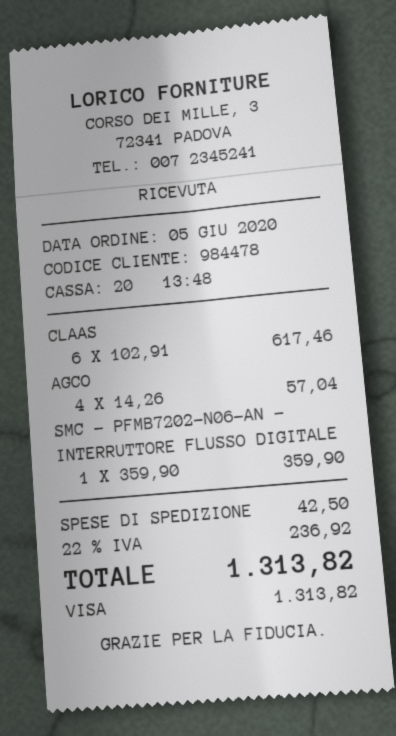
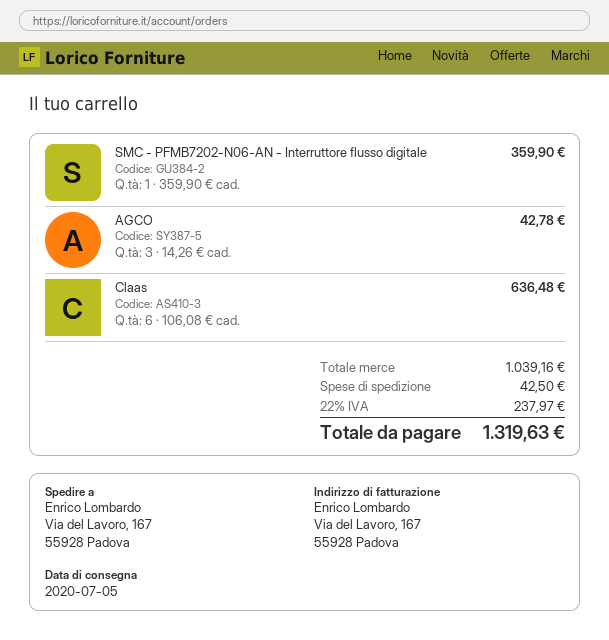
CLAAS: 6 x 102.91 = 617.46 -> 6 x 106.08 = 636.48
AGCO: 4 x 14.26 = 57.04 -> 3 x 14.26 = 42.78
tax: 22% = 236.92 -> 22% = 237.97
total: 1313.82 -> 1319.63

